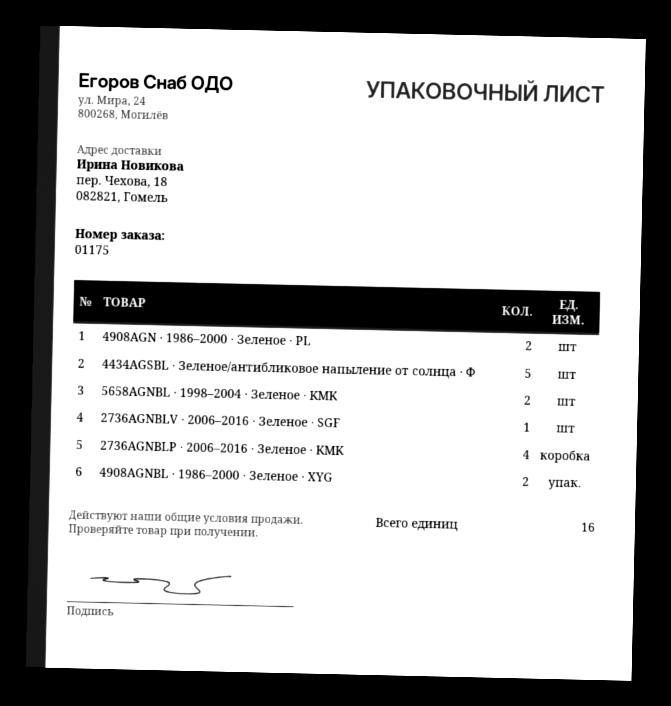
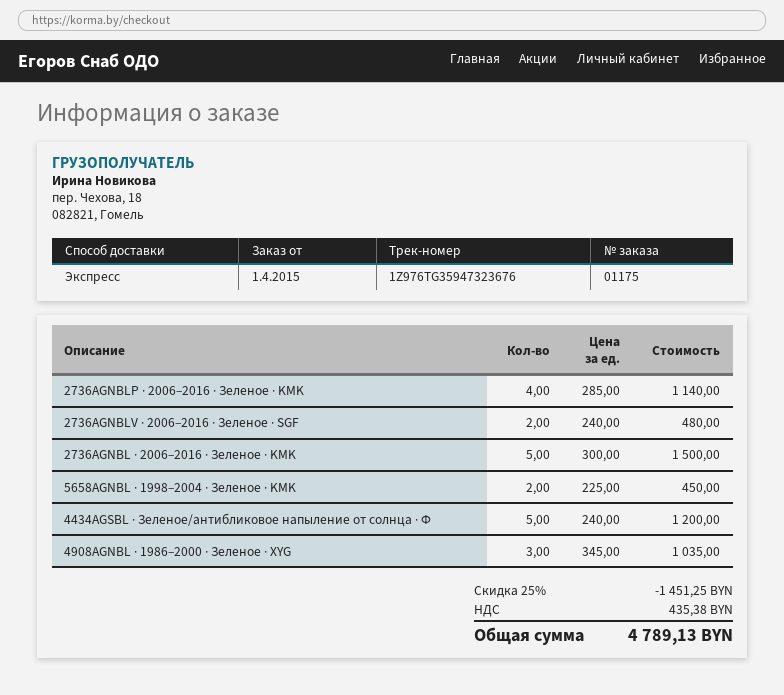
4908AGN · 1986–2000 · Зеленое · PL: 2 -> none
2736AGNBLV · 2006–2016 · Зеленое · SGF: 1 -> 2
4908AGNBL · 1986–2000 · Зеленое · XYG: 2 -> 3
2736AGNBL · 2006–2016 · Зеленое · KMK: none -> 5

